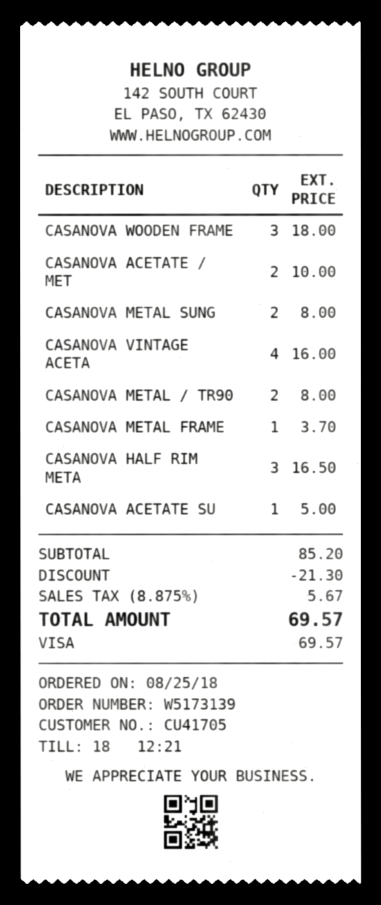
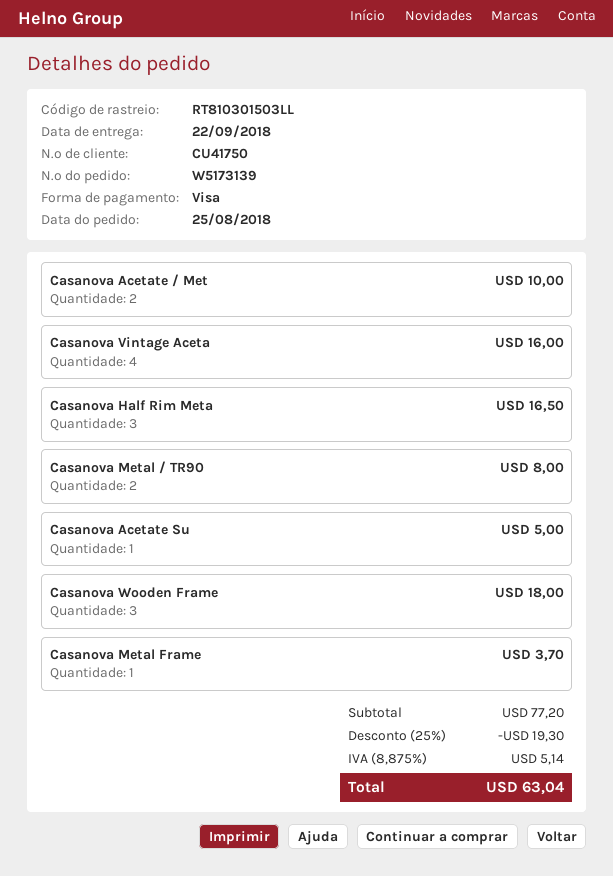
customer number: CU41705 -> CU41750
CASANOVA METAL SUNG: 2 for 8.00 -> none
subtotal: 85.20 -> 77.20
discount: 21.30 -> 19.30
tax: 8.875% = 5.67 -> 8.875% = 5.14
total: 69.57 -> 63.04

